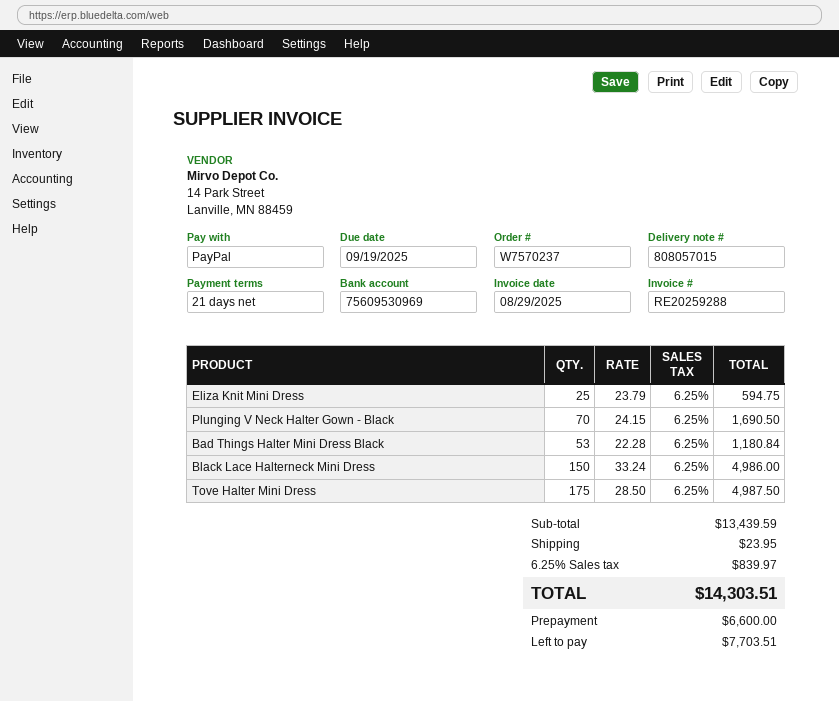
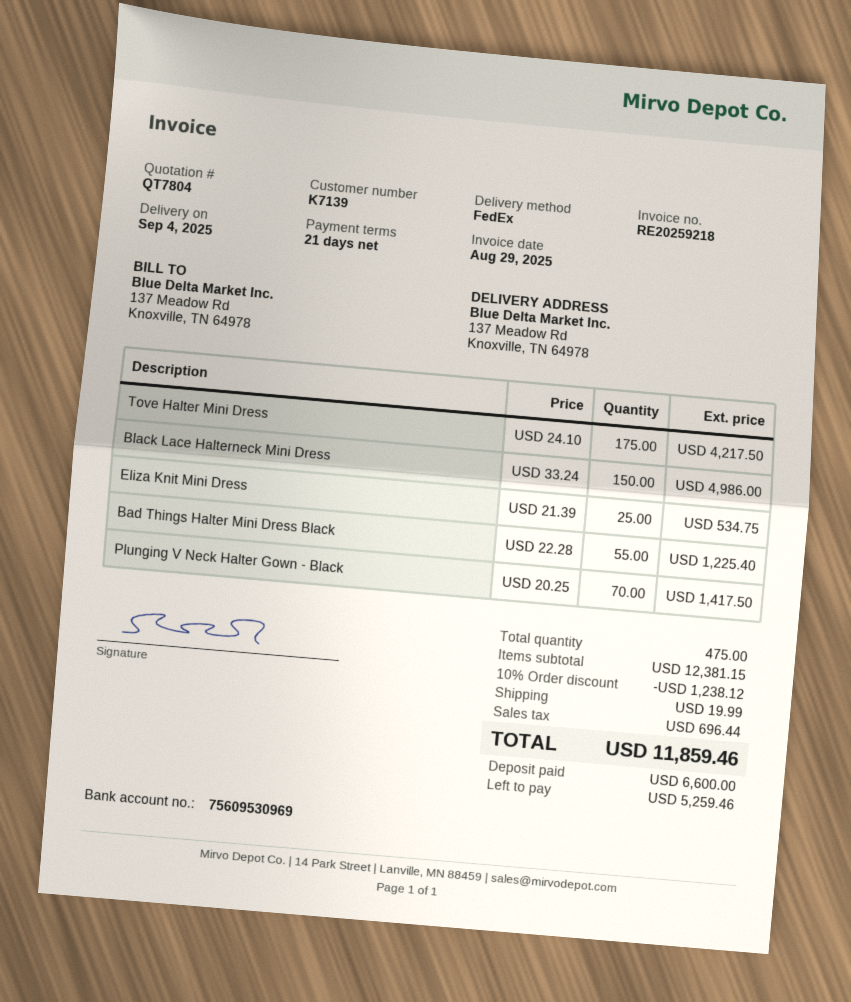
invoice number: RE20259288 -> RE20259218
Eliza Knit Mini Dress: 25 x 23.79 = 594.75 -> 25 x 21.39 = 534.75
Plunging V Neck Halter Gown - Black: 70 x 24.15 = 1690.50 -> 70 x 20.25 = 1417.50
Bad Things Halter Mini Dress Black: 53 x 22.28 = 1180.84 -> 55 x 22.28 = 1225.40
Tove Halter Mini Dress: 175 x 28.50 = 4987.50 -> 175 x 24.10 = 4217.50
subtotal: 13439.59 -> 12381.15
discount: none -> 10% = 1238.12
shipping: 23.95 -> 19.99
tax: 839.97 -> 696.44
total: 14303.51 -> 11859.46
balance: 7703.51 -> 5259.46

